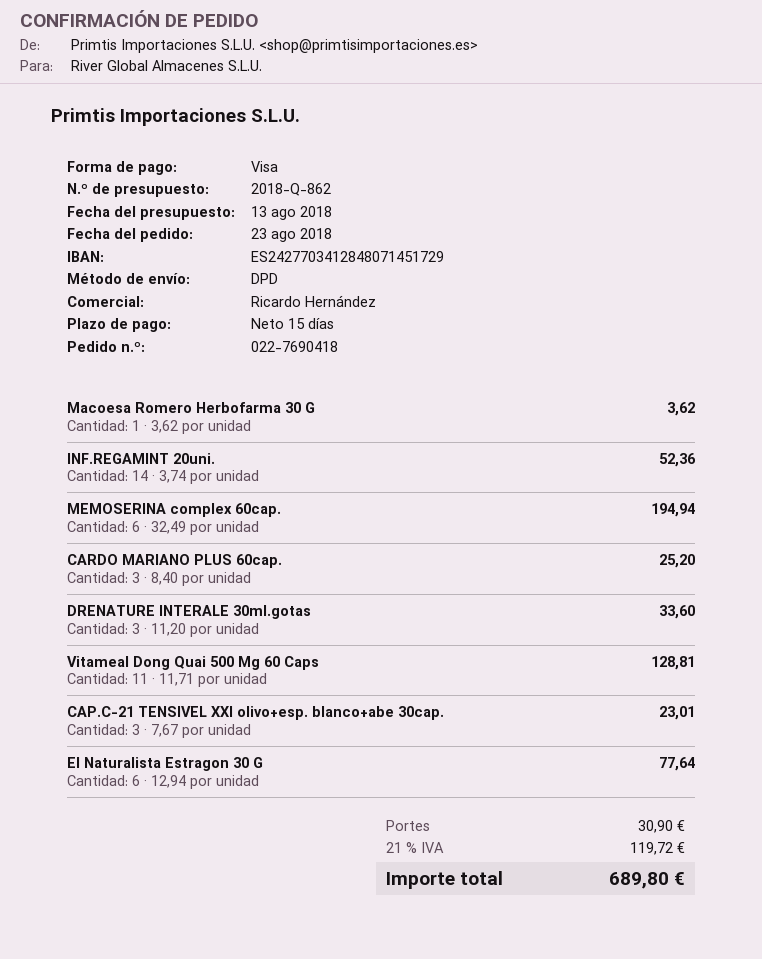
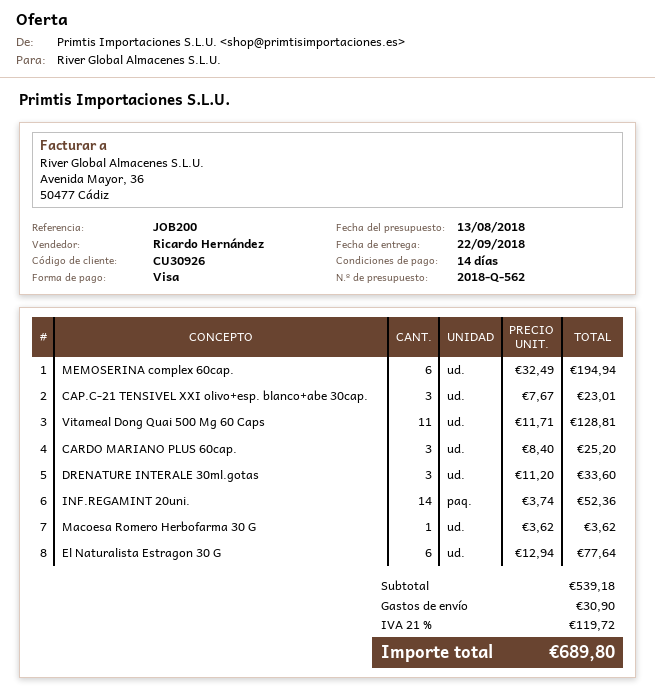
quote number: 2018-Q-862 -> 2018-Q-562
payment terms: 15 days -> 14 days

